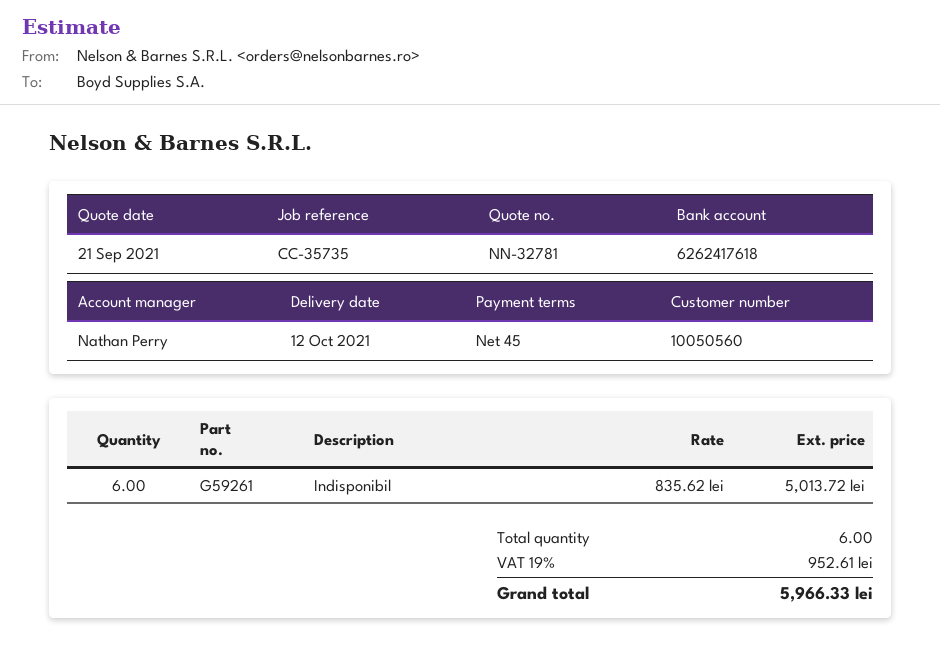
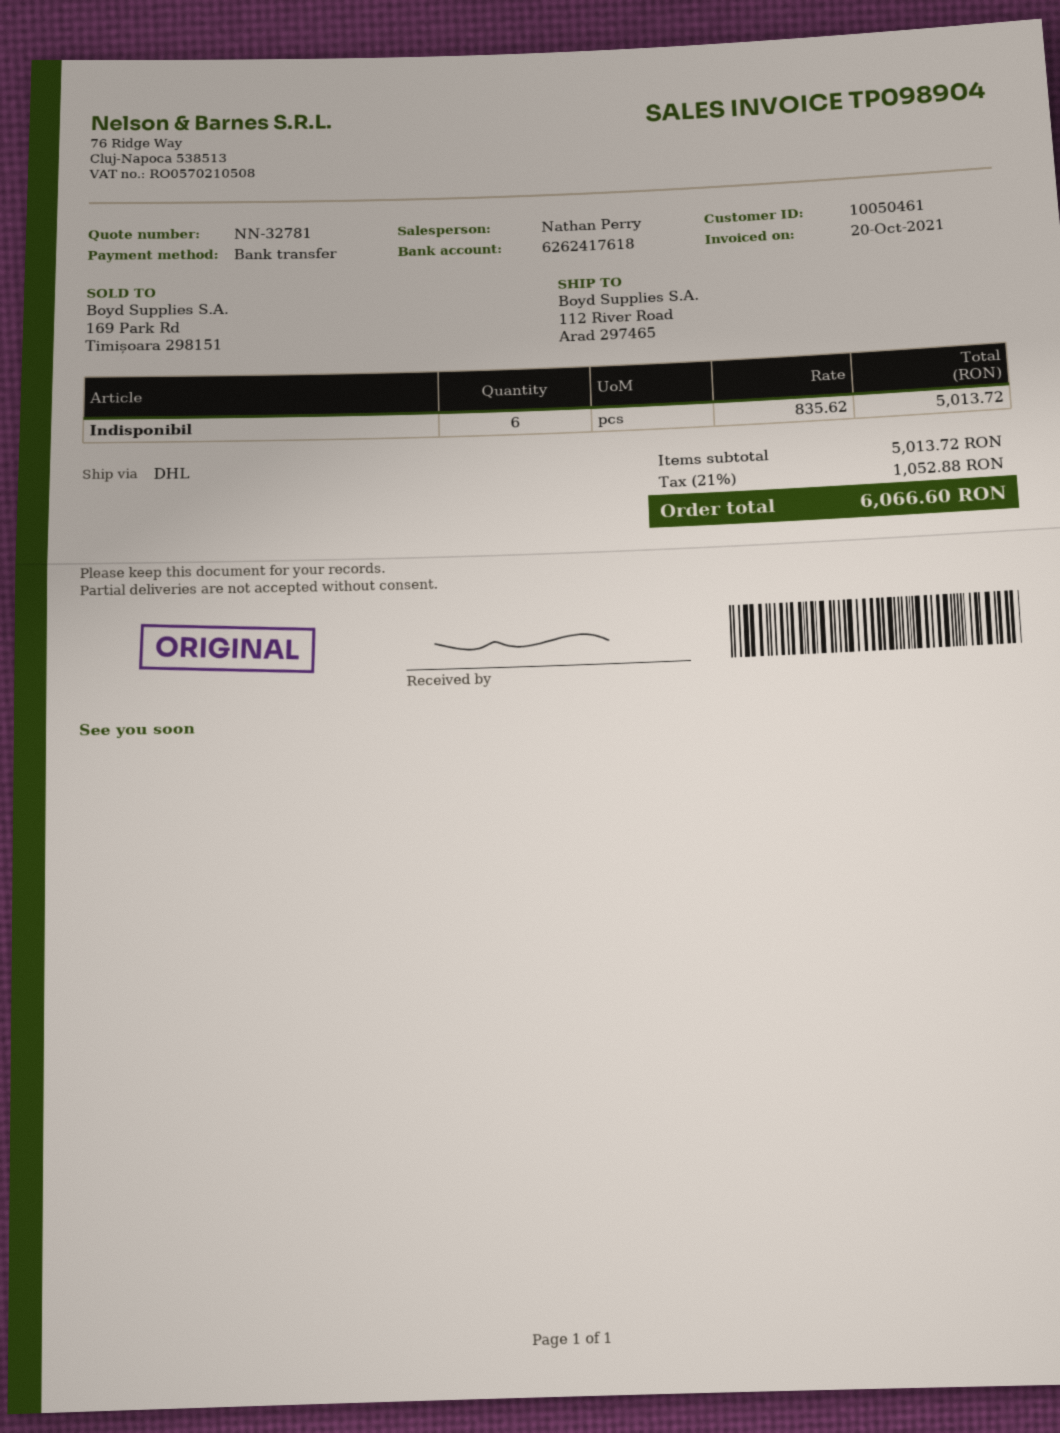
customer number: 10050560 -> 10050461
tax: 19% = 952.61 -> 21% = 1052.88
total: 5966.33 -> 6066.60

